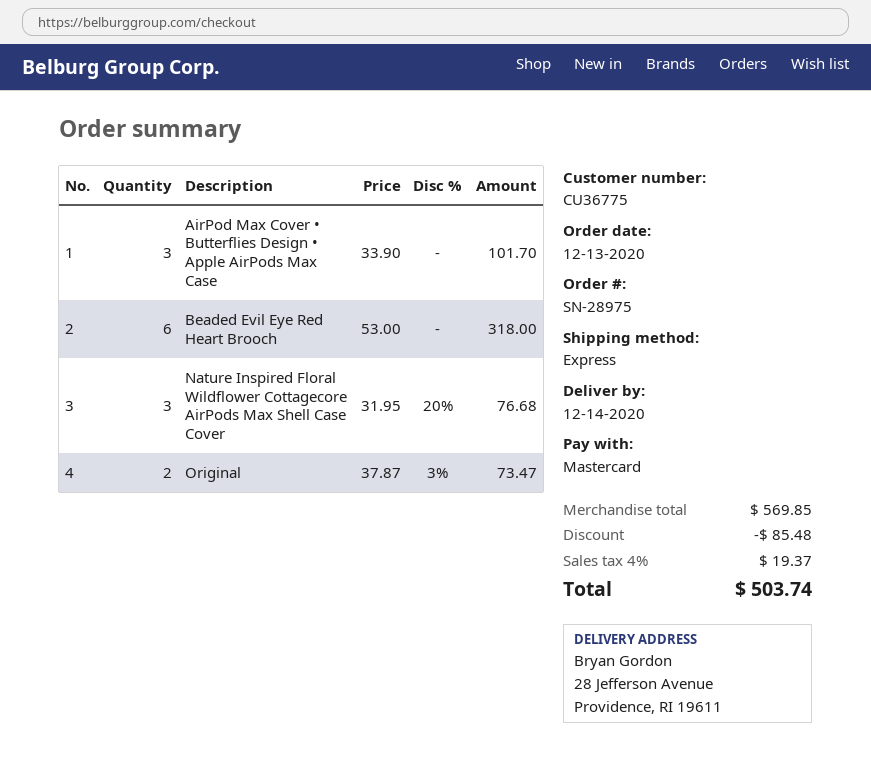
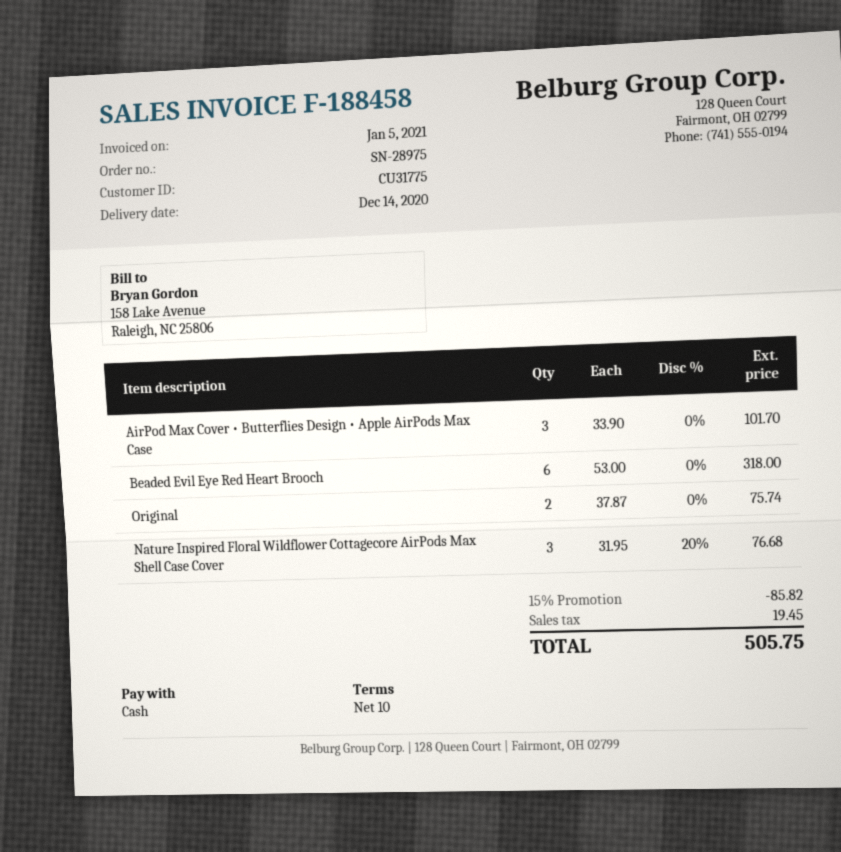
customer number: CU36775 -> CU31775
payment method: Mastercard -> cash
Original: 2 x 37.87 - 3% = 73.47 -> 2 x 37.87 = 75.74
discount: 85.48 -> 85.82
tax: 19.37 -> 19.45
total: 503.74 -> 505.75

